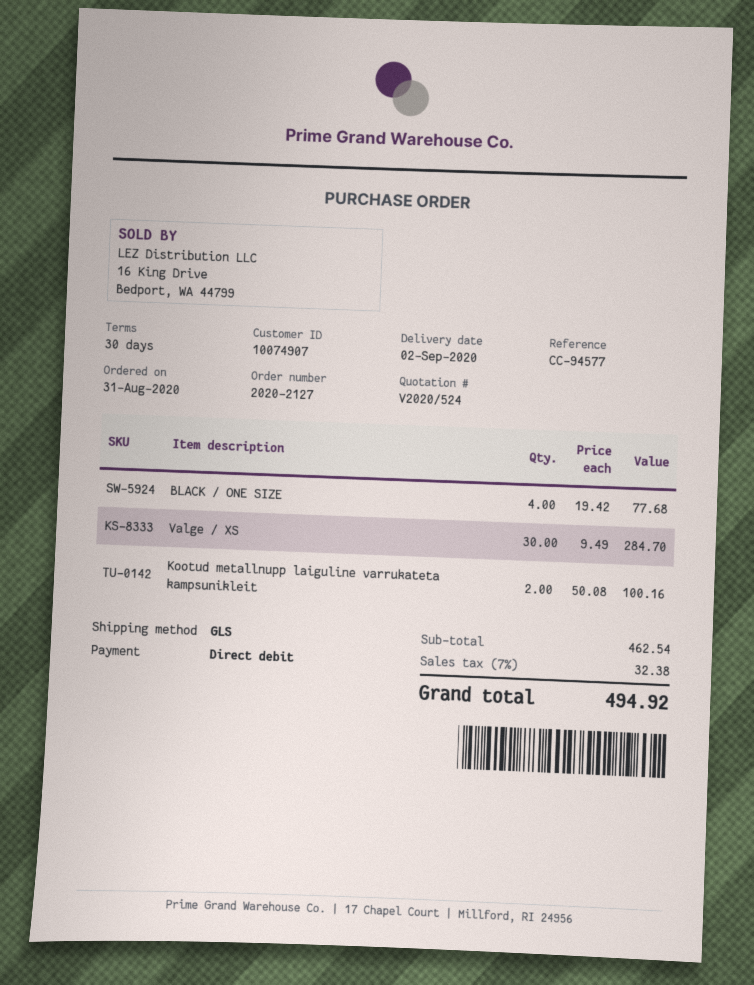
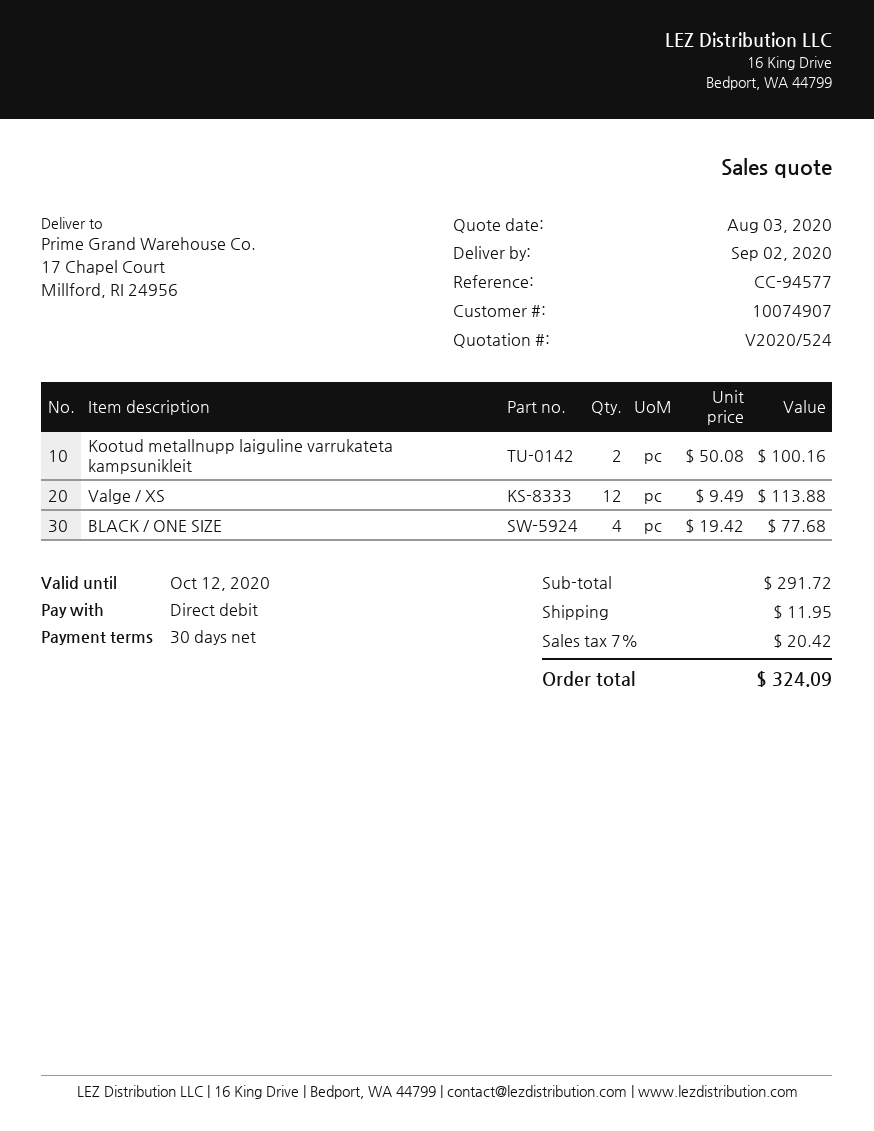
Valge / XS: 30 x 9.49 = 284.70 -> 12 x 9.49 = 113.88
subtotal: 462.54 -> 291.72
shipping: none -> 11.95
tax: 7% = 32.38 -> 7% = 20.42
total: 494.92 -> 324.09

